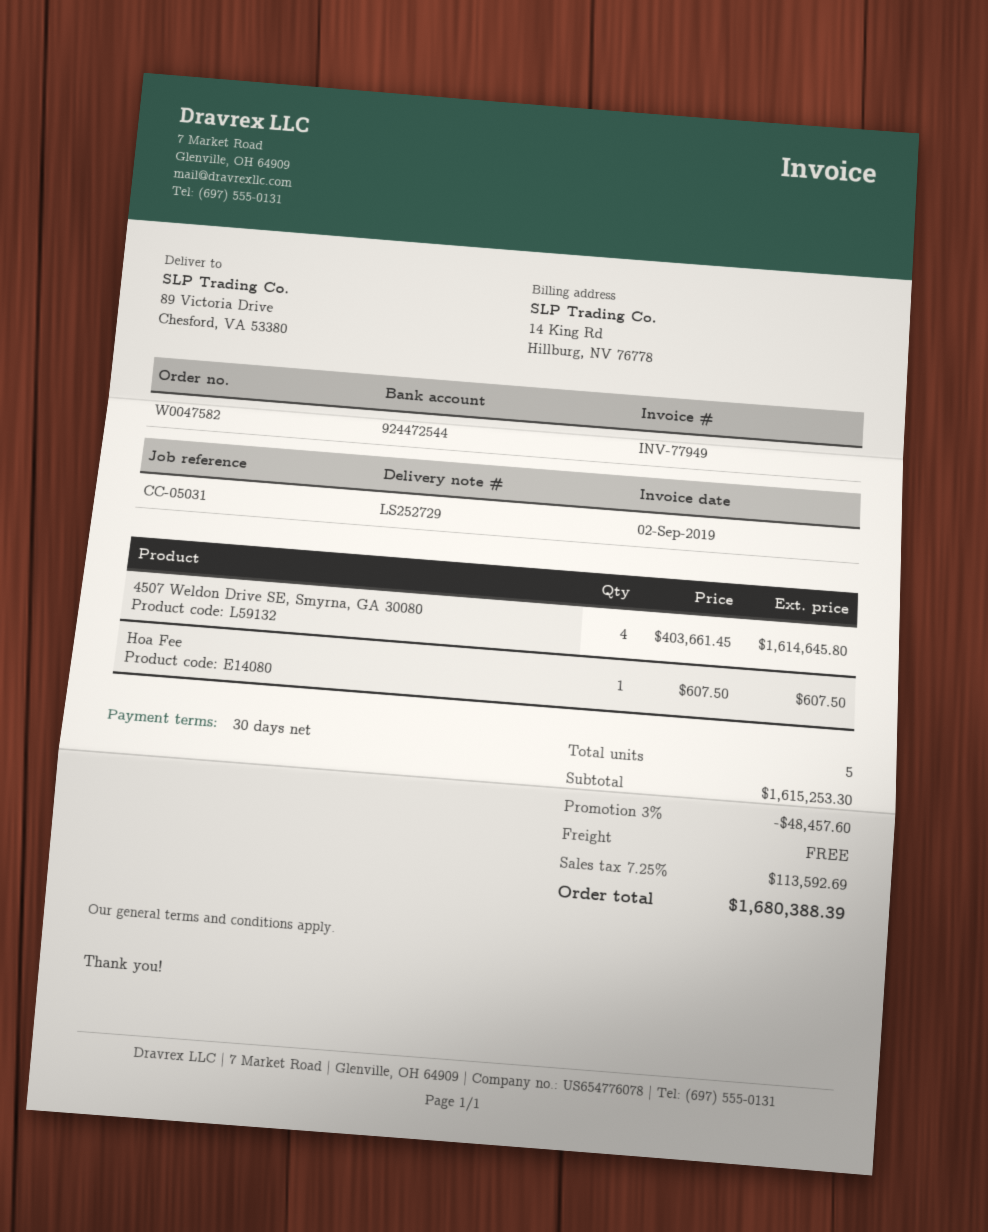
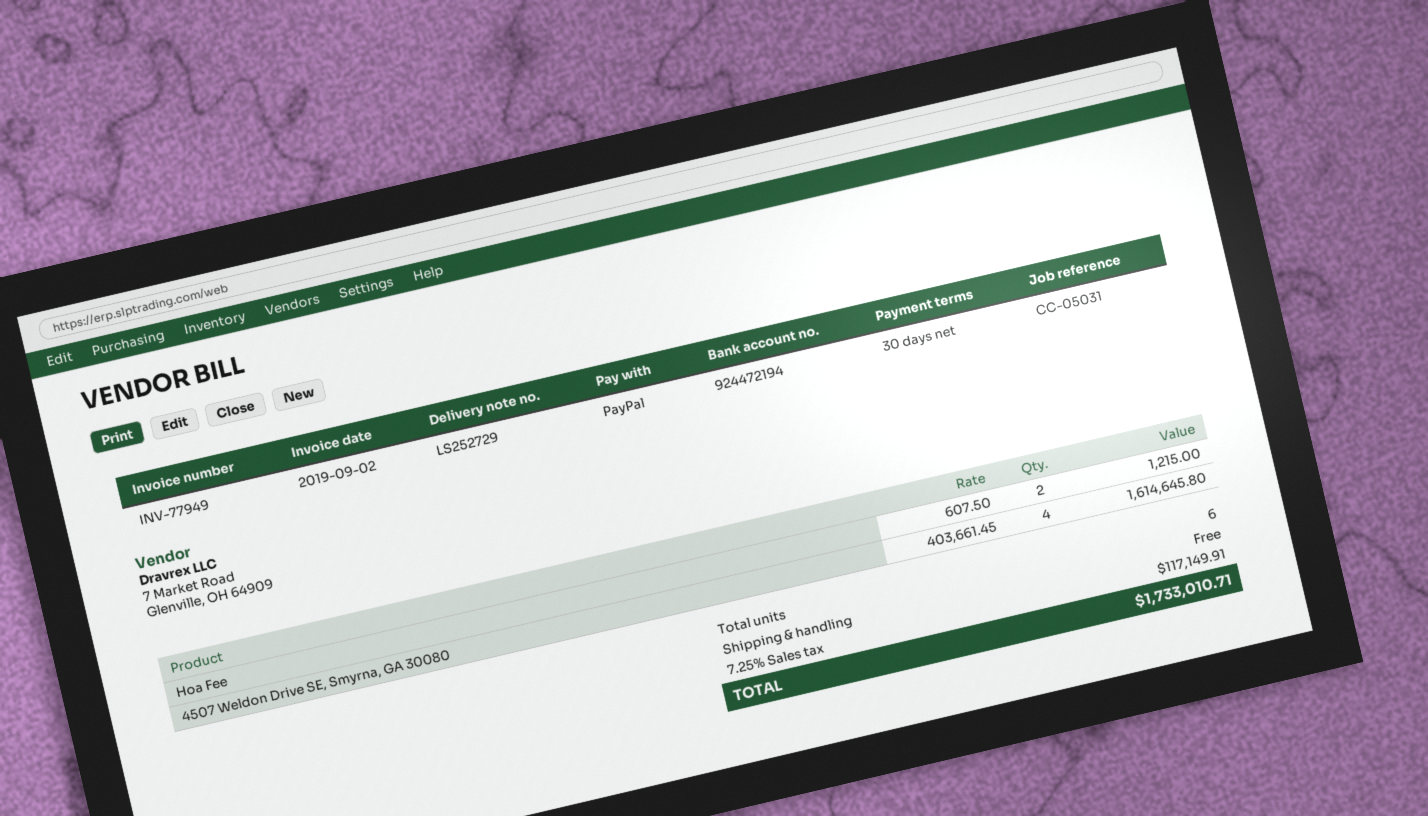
bank account: 924472544 -> 924472194
Hoa Fee: 1 x 607.50 = 607.50 -> 2 x 607.50 = 1215.00
total quantity: 5 -> 6
discount: 3% = 48457.60 -> none
tax: 7.25% = 113592.69 -> 7.25% = 117149.91
total: 1680388.39 -> 1733010.71

